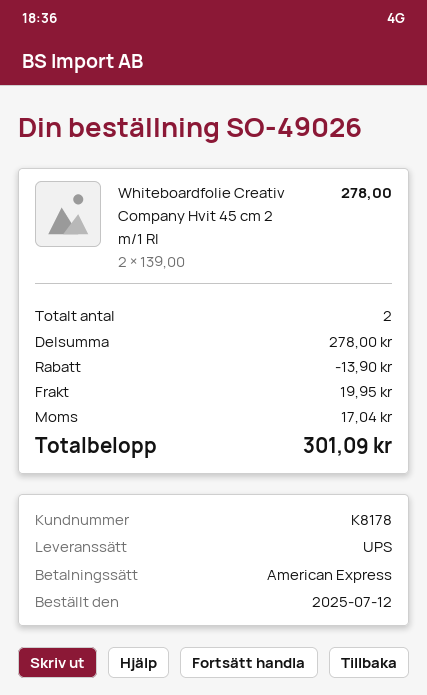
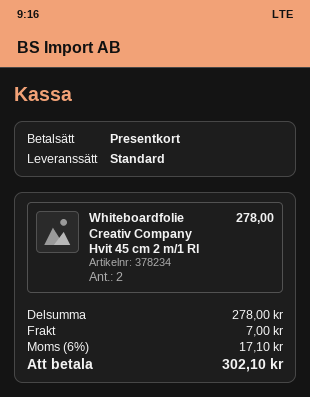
payment method: American Express -> gift card
shipping method: UPS -> standard
discount: 13.90 -> none
shipping: 19.95 -> 7.00
tax: 17.04 -> 17.10
total: 301.09 -> 302.10

